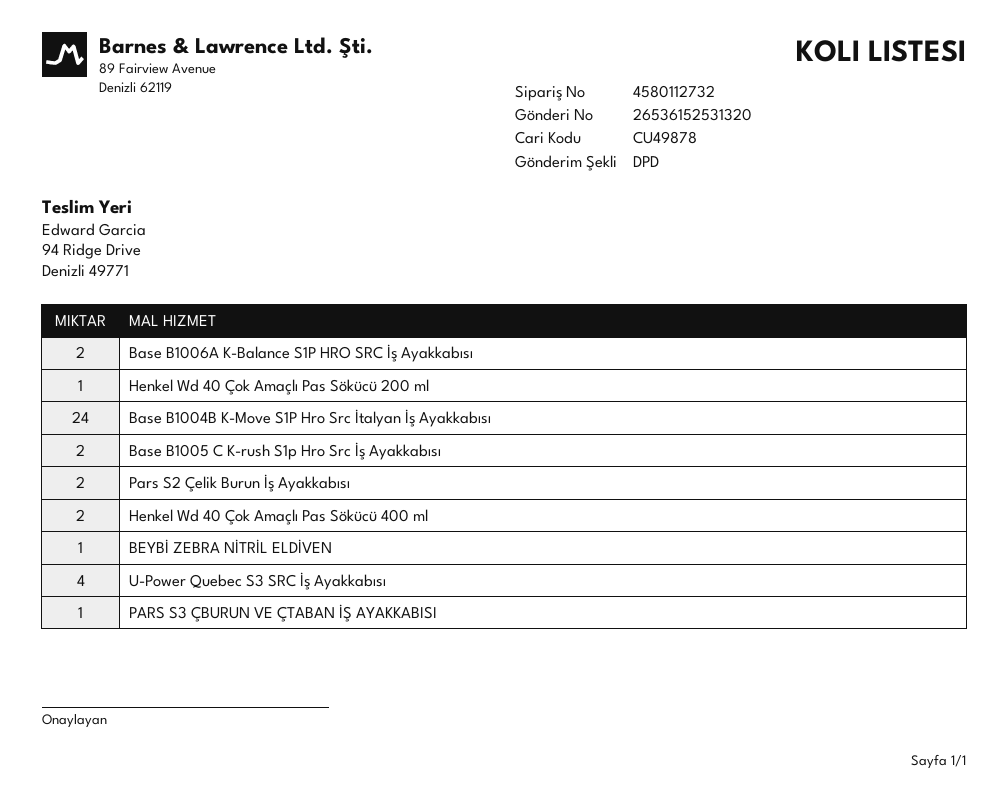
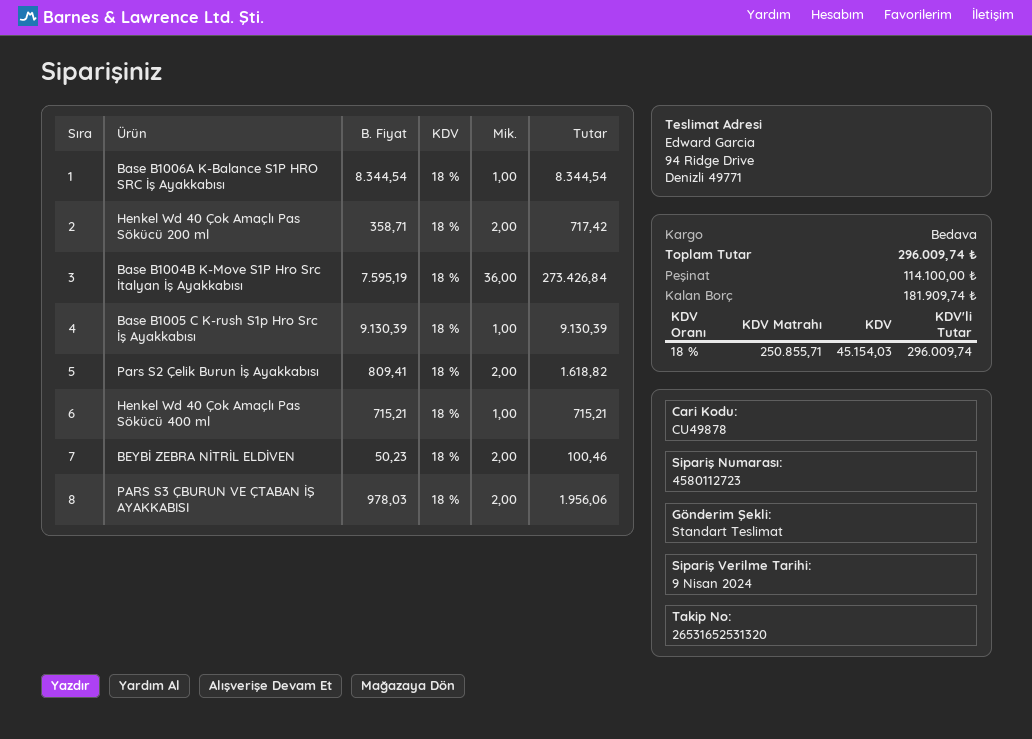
order number: 4580112732 -> 4580112723
shipping method: DPD -> standard
tracking number: 26536152531320 -> 26531652531320
Base B1006A K-Balance S1P HRO SRC İş Ayakkabısı: 2 -> 1
Henkel Wd 40 Çok Amaçlı Pas Sökücü 200 ml: 1 -> 2
Base B1004B K-Move S1P Hro Src İtalyan İş Ayakkabısı: 24 -> 36
Base B1005 C K-rush S1p Hro Src İş Ayakkabısı: 2 -> 1
Henkel Wd 40 Çok Amaçlı Pas Sökücü 400 ml: 2 -> 1
BEYBİ ZEBRA NİTRİL ELDİVEN: 1 -> 2
U-Power Quebec S3 SRC İş Ayakkabısı: 4 -> none
PARS S3 ÇBURUN VE ÇTABAN İŞ AYAKKABISI: 1 -> 2

